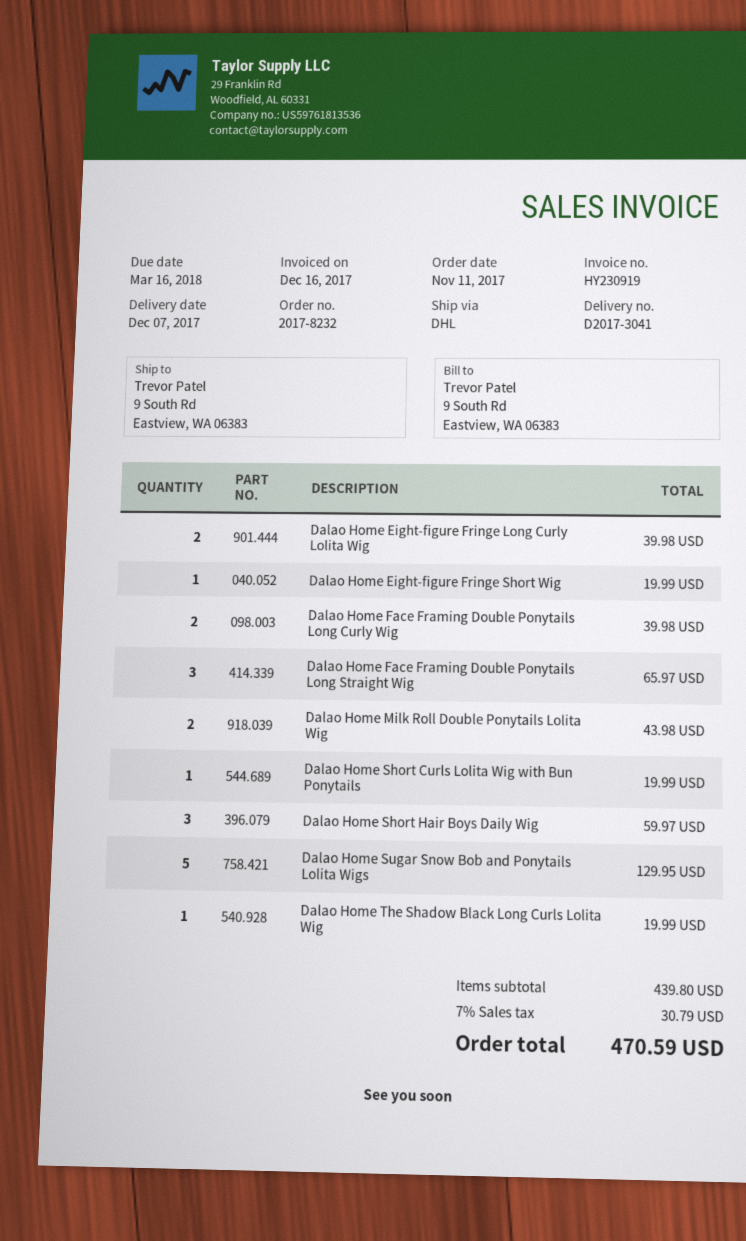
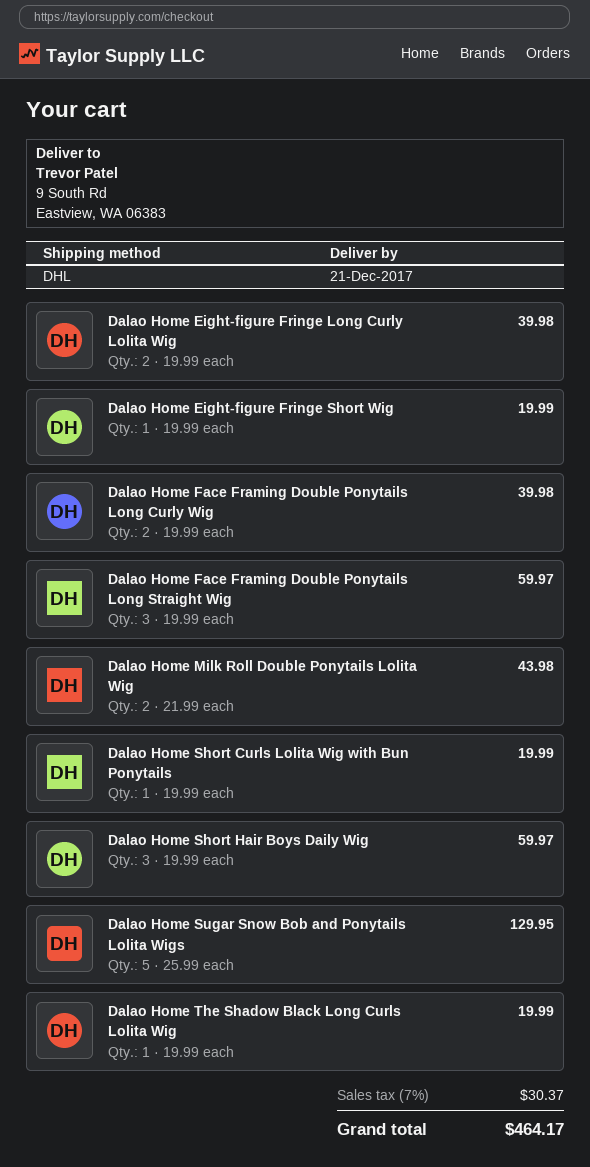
delivery date: 2017-12-07 -> 2017-12-21
Dalao Home Face Framing Double Ponytails Long Straight Wig: 3 for 65.97 -> 3 for 59.97
tax: 7% = 30.79 -> 7% = 30.37
total: 470.59 -> 464.17

